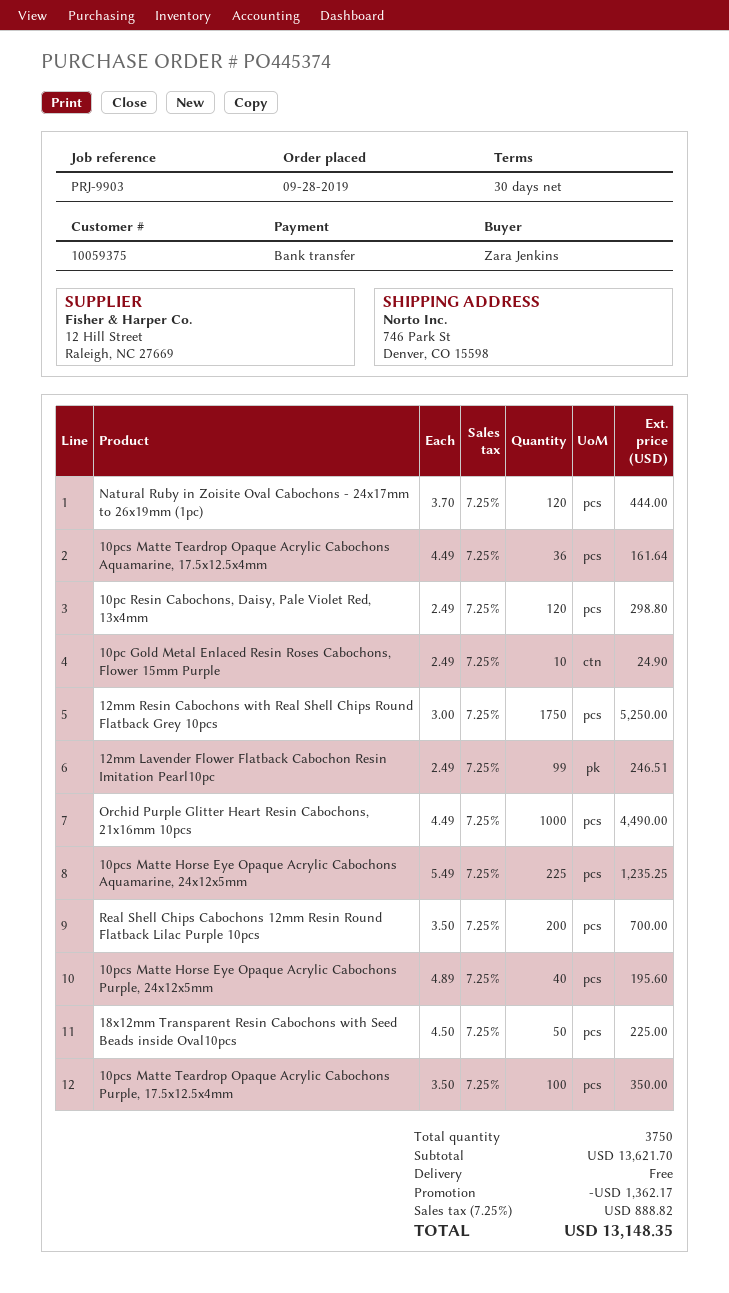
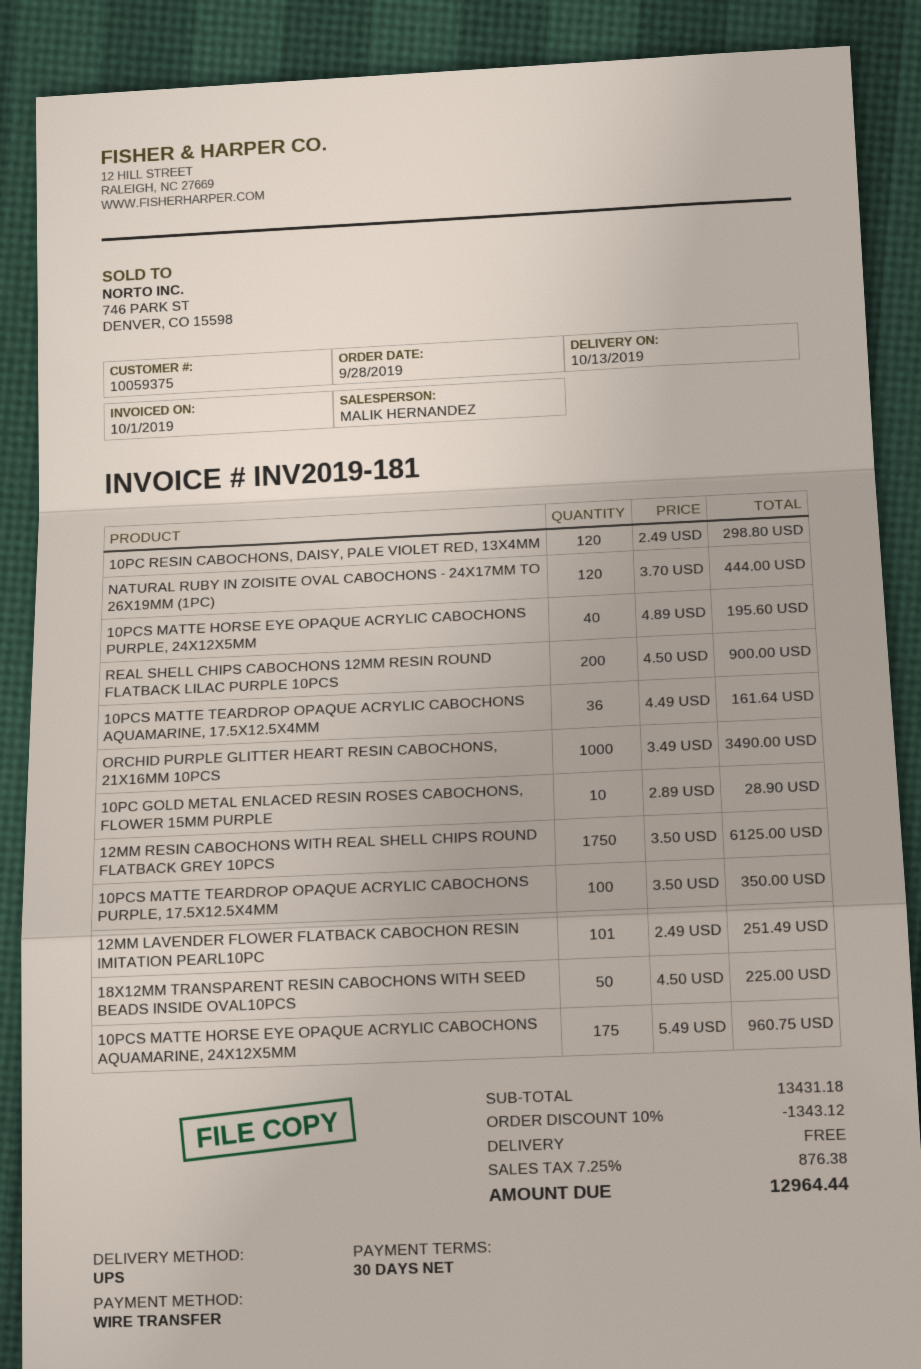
10pc Gold Metal Enlaced Resin Roses Cabochons, Flower 15mm Purple: 10 x 2.49 = 24.90 -> 10 x 2.89 = 28.90
12mm Resin Cabochons with Real Shell Chips Round Flatback Grey 10pcs: 1750 x 3.00 = 5250.00 -> 1750 x 3.50 = 6125.00
12mm Lavender Flower Flatback Cabochon Resin Imitation Pearl10pc: 99 x 2.49 = 246.51 -> 101 x 2.49 = 251.49
Orchid Purple Glitter Heart Resin Cabochons, 21x16mm 10pcs: 1000 x 4.49 = 4490.00 -> 1000 x 3.49 = 3490.00
10pcs Matte Horse Eye Opaque Acrylic Cabochons Aquamarine, 24x12x5mm: 225 x 5.49 = 1235.25 -> 175 x 5.49 = 960.75
Real Shell Chips Cabochons 12mm Resin Round Flatback Lilac Purple 10pcs: 200 x 3.50 = 700.00 -> 200 x 4.50 = 900.00
subtotal: 13621.70 -> 13431.18
discount: 1362.17 -> 1343.12
tax: 7.25% = 888.82 -> 7.25% = 876.38
total: 13148.35 -> 12964.44

